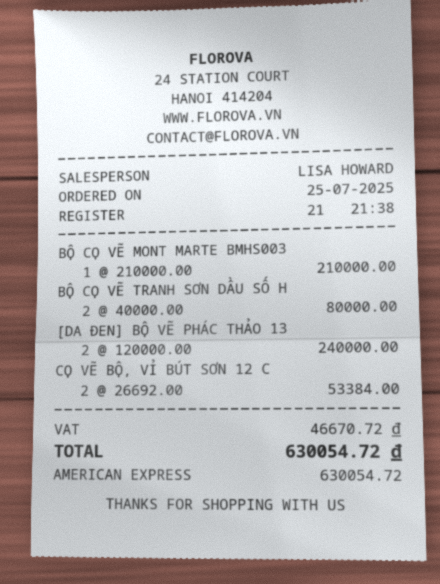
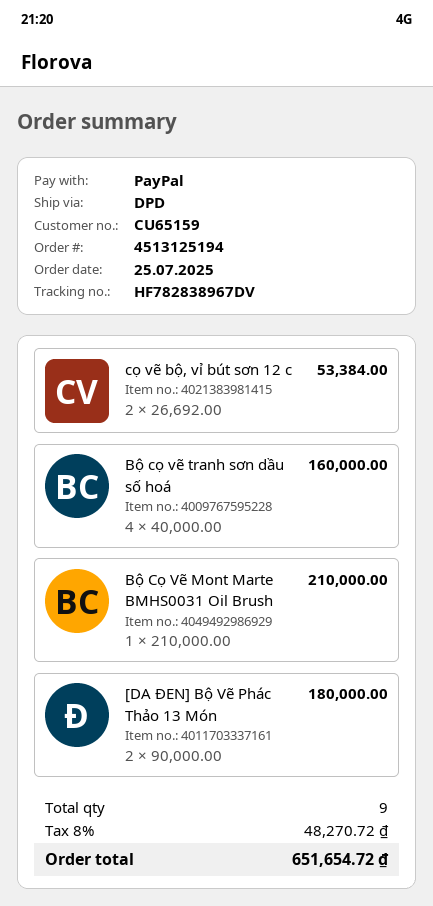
payment method: American Express -> PayPal
BỘ CỌ VẼ TRANH SƠN DẦU SỐ H: 2 x 40000.00 = 80000.00 -> 4 x 40000.00 = 160000.00
[DA ĐEN] BỘ VẼ PHÁC THẢO 13: 2 x 120000.00 = 240000.00 -> 2 x 90000.00 = 180000.00
tax: 46670.72 -> 48270.72
total: 630054.72 -> 651654.72

